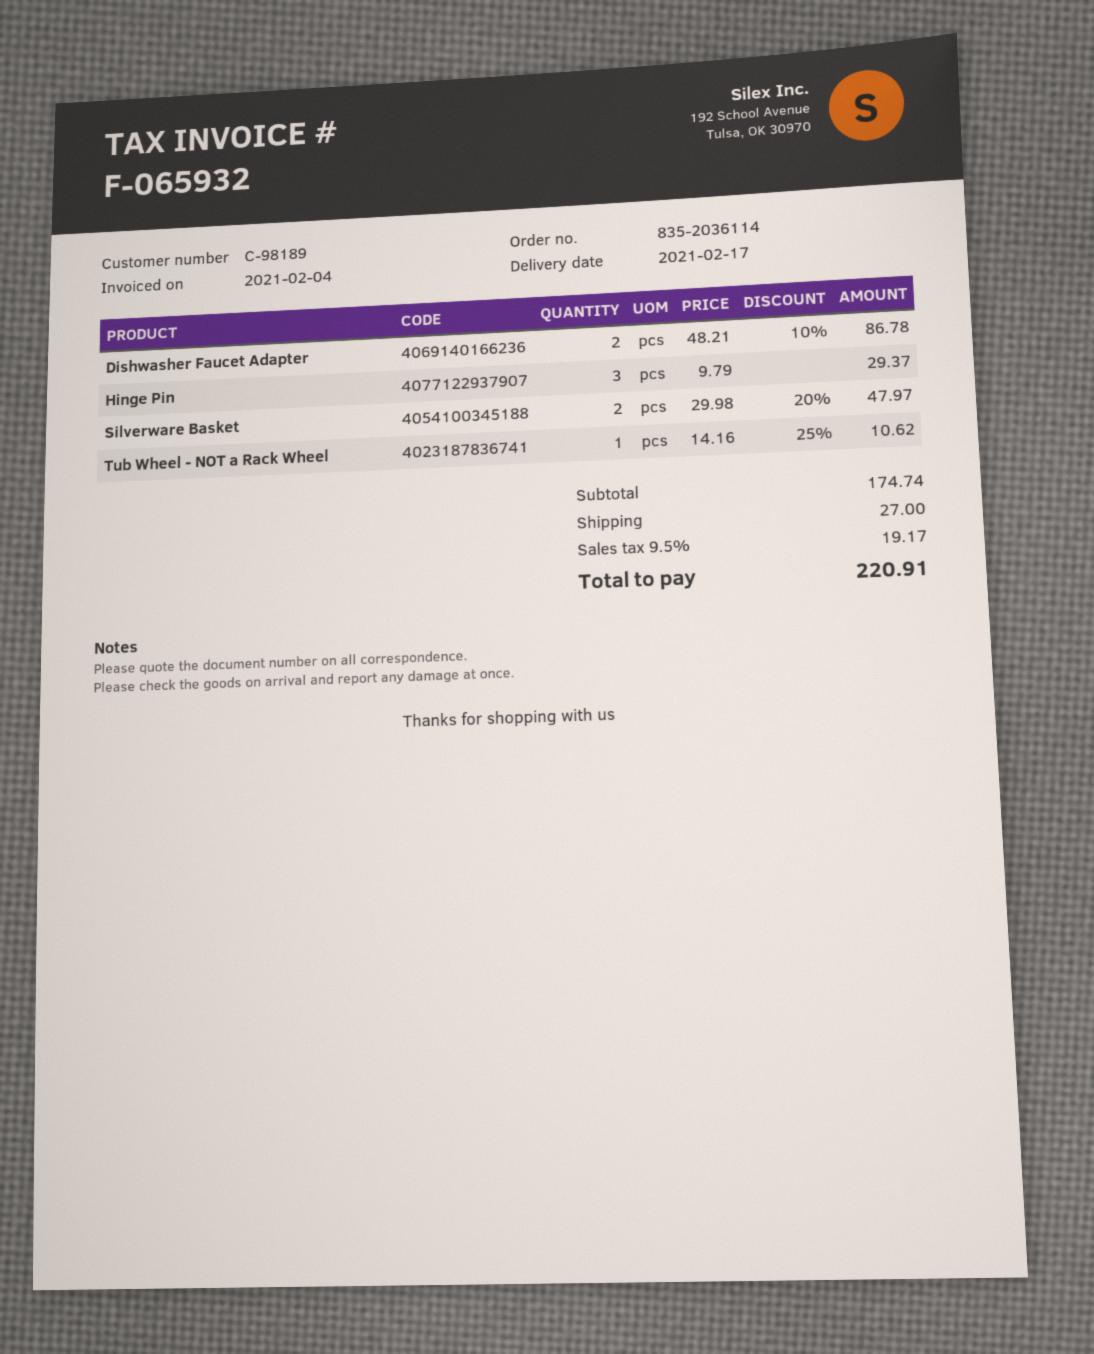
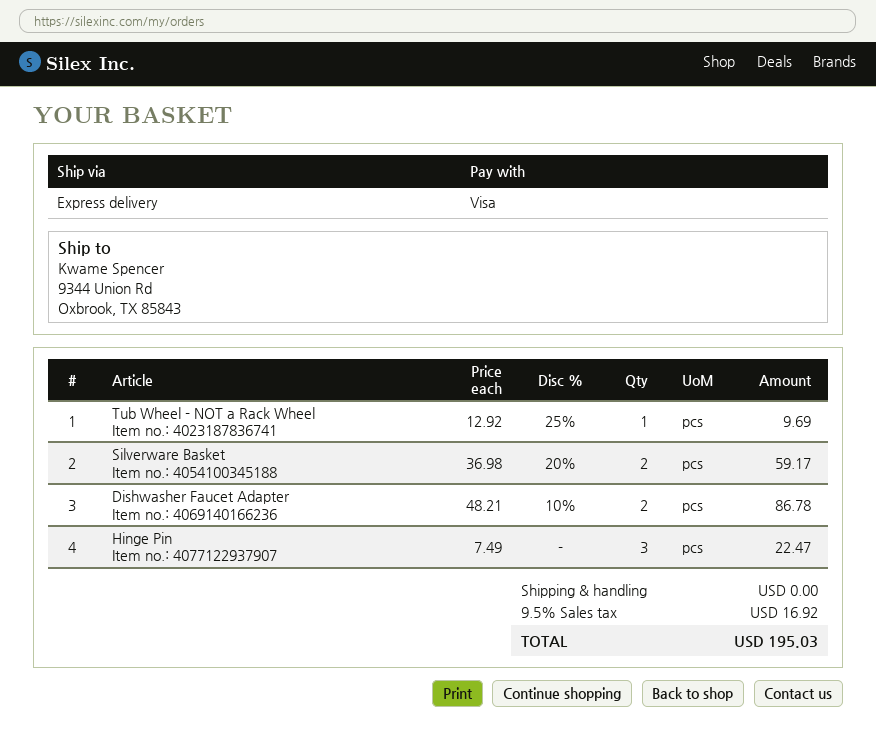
Hinge Pin: 3 x 9.79 = 29.37 -> 3 x 7.49 = 22.47
Silverware Basket: 2 x 29.98 - 20% = 47.97 -> 2 x 36.98 - 20% = 59.17
Tub Wheel - NOT a Rack Wheel: 1 x 14.16 - 25% = 10.62 -> 1 x 12.92 - 25% = 9.69
shipping: 27.00 -> 0.00
tax: 9.5% = 19.17 -> 9.5% = 16.92
total: 220.91 -> 195.03

